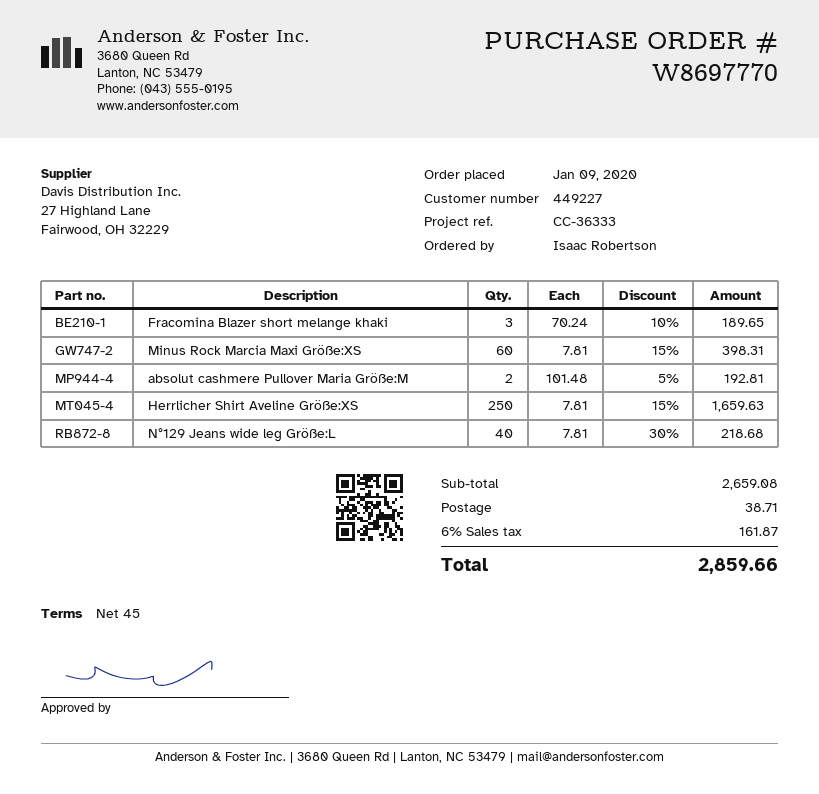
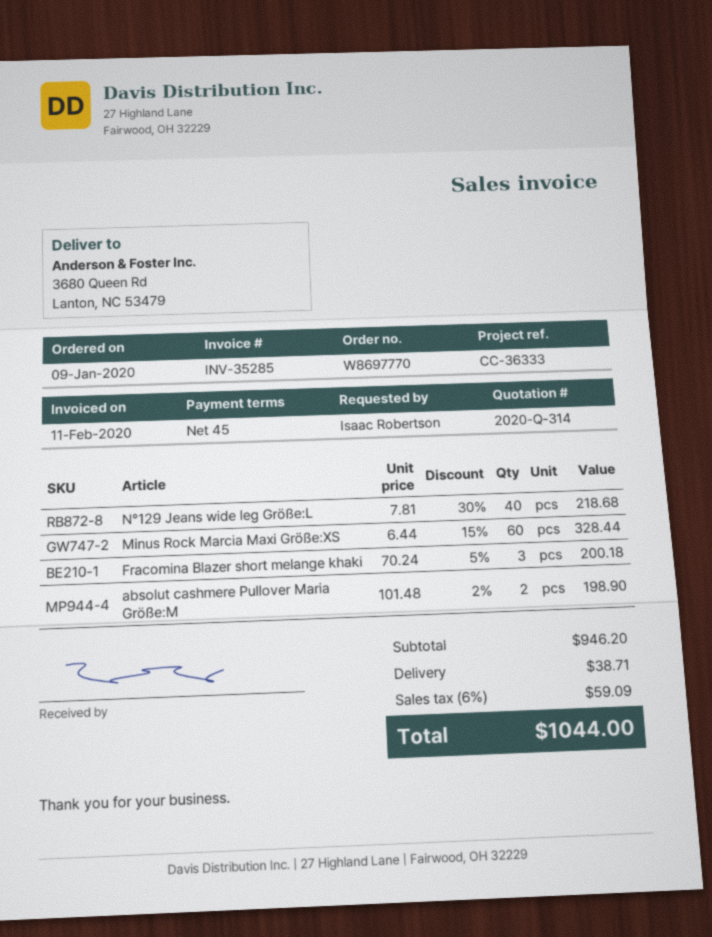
Fracomina Blazer short melange khaki: 3 x 70.24 - 10% = 189.65 -> 3 x 70.24 - 5% = 200.18
Minus Rock Marcia Maxi Größe:XS: 60 x 7.81 - 15% = 398.31 -> 60 x 6.44 - 15% = 328.44
absolut cashmere Pullover Maria Größe:M: 2 x 101.48 - 5% = 192.81 -> 2 x 101.48 - 2% = 198.90
Herrlicher Shirt Aveline Größe:XS: 250 x 7.81 - 15% = 1659.63 -> none
subtotal: 2659.08 -> 946.20
tax: 6% = 161.87 -> 6% = 59.09
total: 2859.66 -> 1044.00

